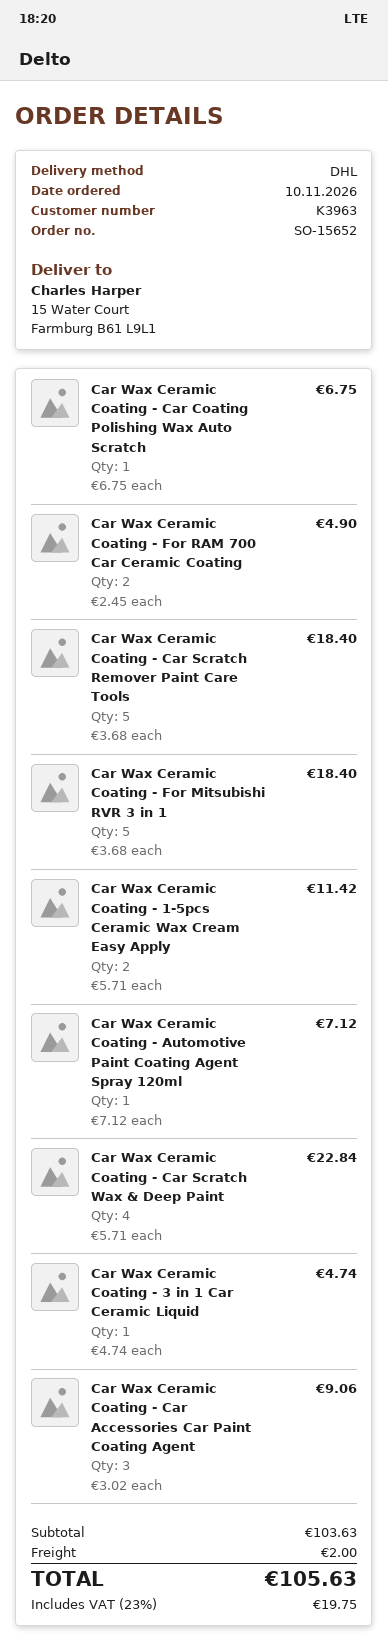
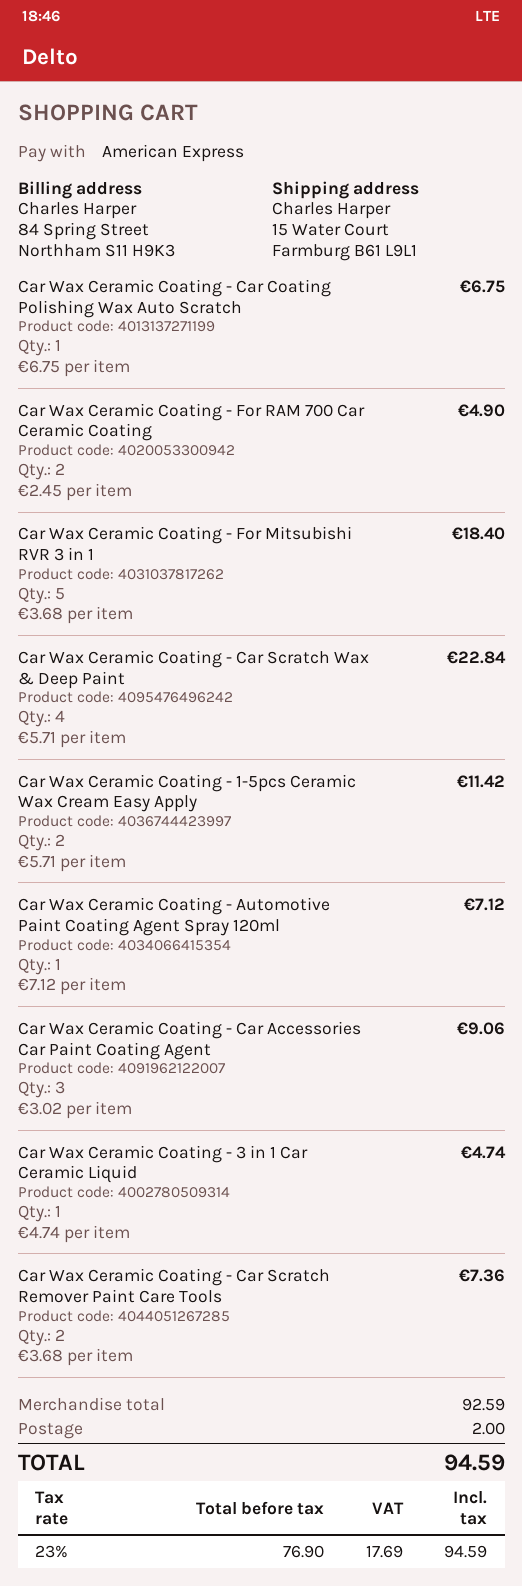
Car Wax Ceramic Coating - Car Scratch Remover Paint Care Tools: 5 x 3.68 = 18.40 -> 2 x 3.68 = 7.36
subtotal: 103.63 -> 92.59
tax: 23% = 19.75 -> 23% = 17.69
total: 105.63 -> 94.59

